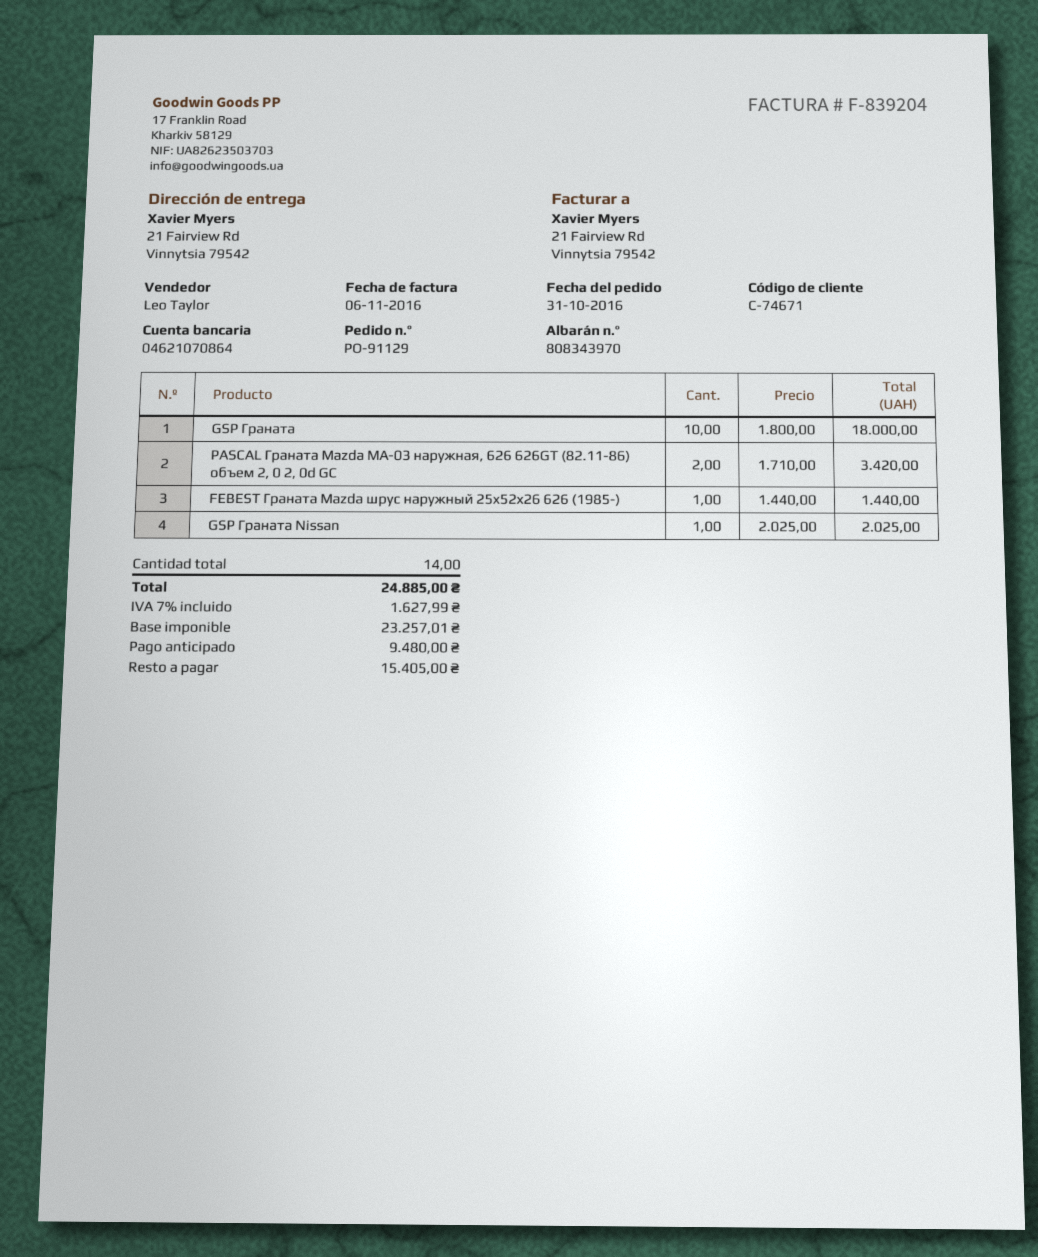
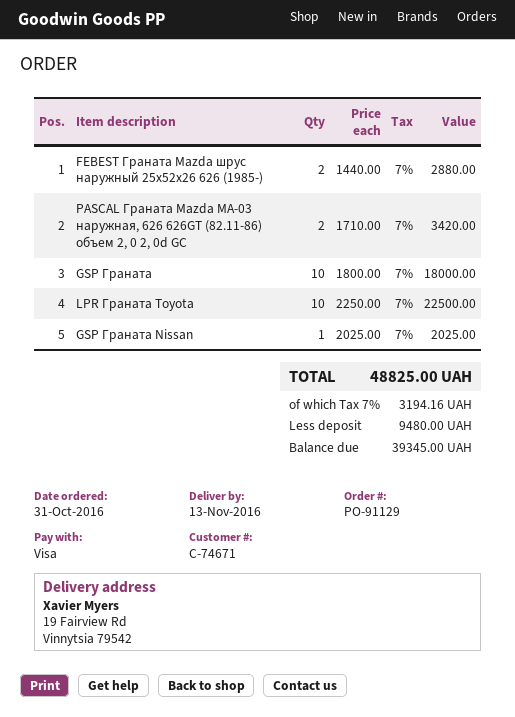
ship to: 21 Fairview Rd, Vinnytsia 79542 -> 19 Fairview Rd, Vinnytsia 79542
FEBEST Граната Mazda шрус наружный 25x52x26 626 (1985-): 1 x 1440.00 = 1440.00 -> 2 x 1440.00 = 2880.00
LPR Граната Toyota: none -> 10 x 2250.00 = 22500.00
tax: 7% = 1627.99 -> 7% = 3194.16
total: 24885.00 -> 48825.00
balance: 15405.00 -> 39345.00

